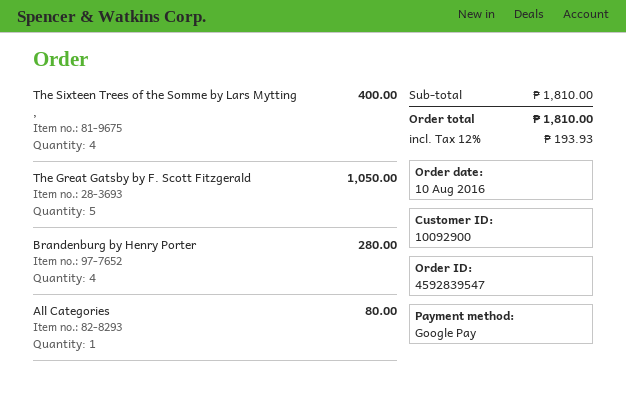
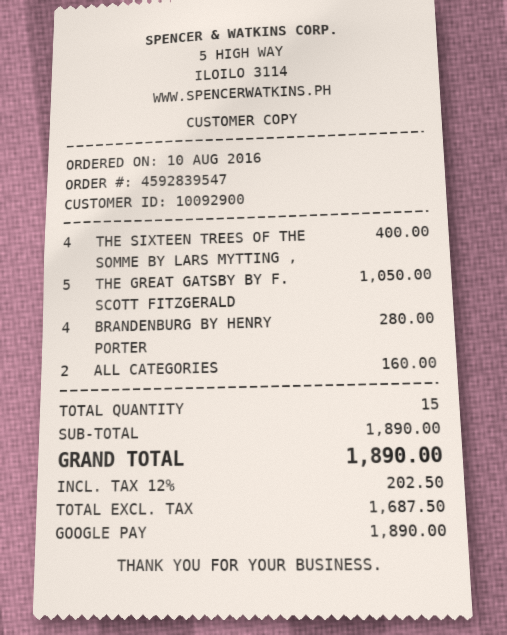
All Categories: 1 for 80.00 -> 2 for 160.00
subtotal: 1810.00 -> 1890.00
tax: 12% = 193.93 -> 12% = 202.50
total: 1810.00 -> 1890.00

